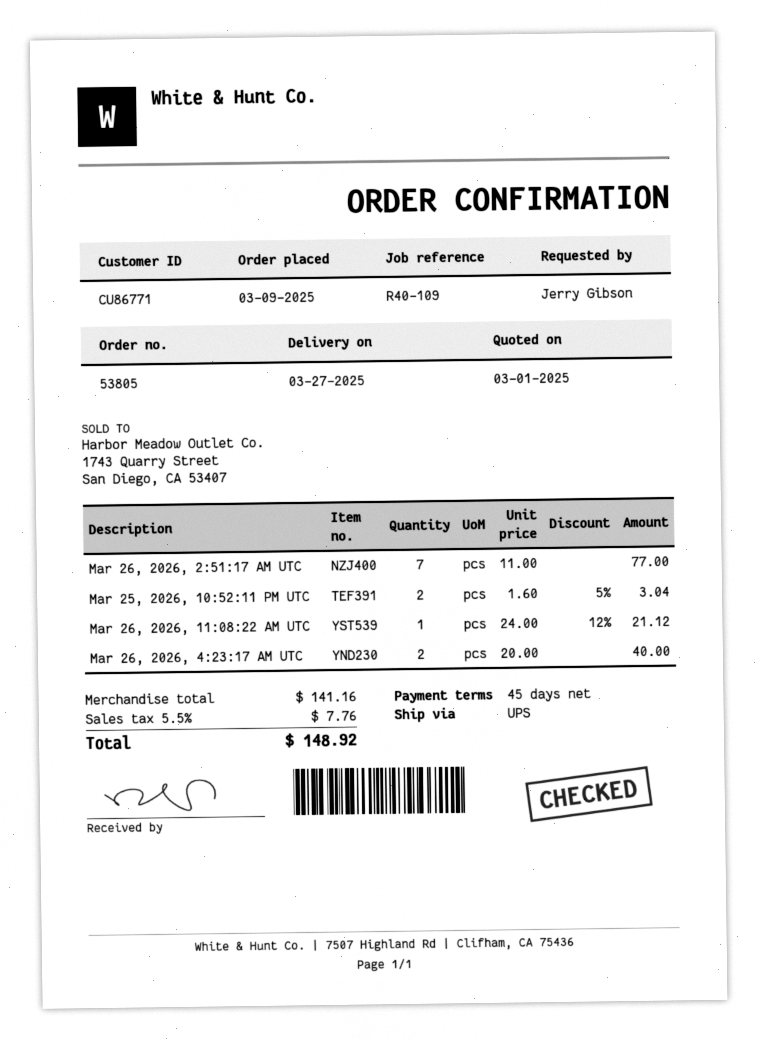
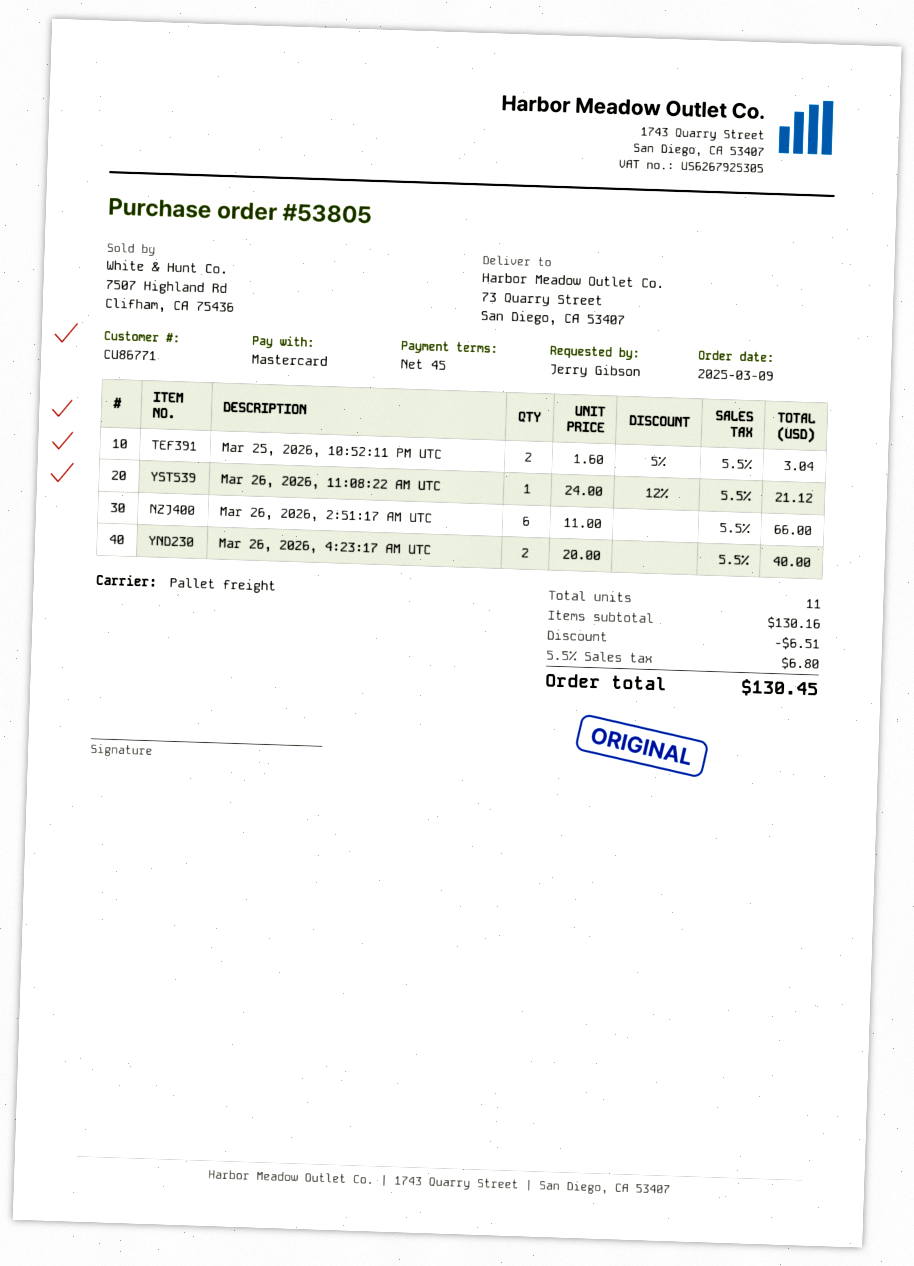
shipping method: UPS -> pallet freight
Mar 26, 2026, 2:51:17 AM UTC: 7 x 11.00 = 77.00 -> 6 x 11.00 = 66.00
subtotal: 141.16 -> 130.16
discount: none -> 6.51
tax: 5.5% = 7.76 -> 5.5% = 6.80
total: 148.92 -> 130.45

